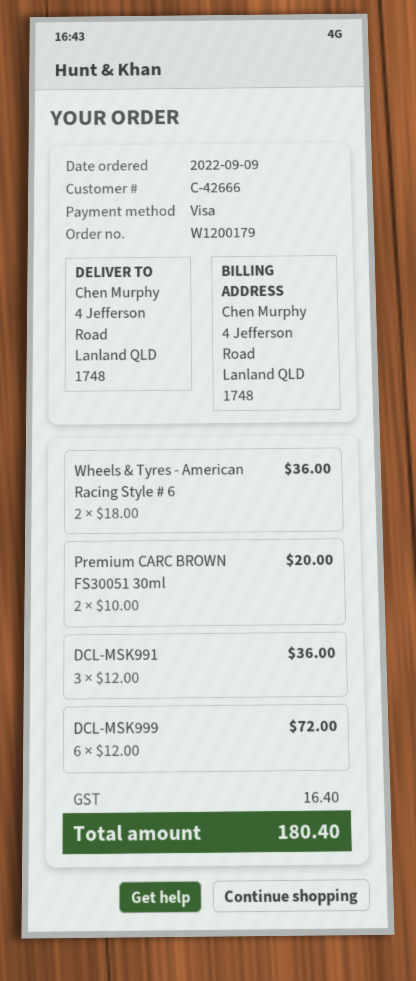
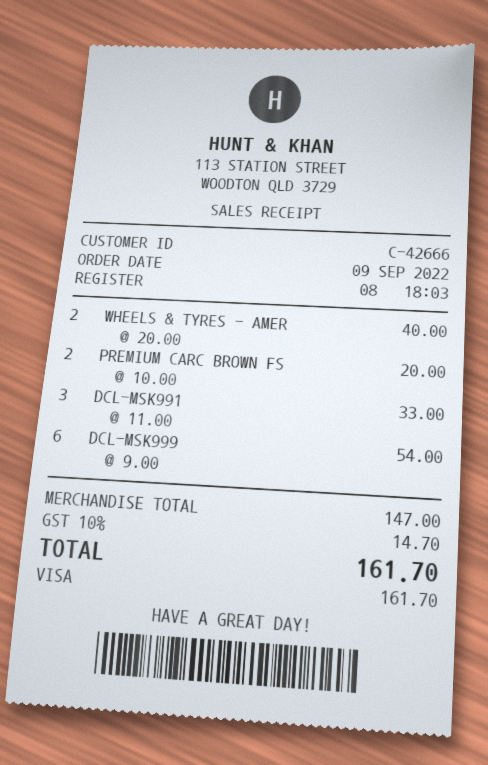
Wheels & Tyres - American Racing Style # 6: 2 x 18.00 = 36.00 -> 2 x 20.00 = 40.00
DCL-MSK991: 3 x 12.00 = 36.00 -> 3 x 11.00 = 33.00
DCL-MSK999: 6 x 12.00 = 72.00 -> 6 x 9.00 = 54.00
tax: 16.40 -> 14.70
total: 180.40 -> 161.70

